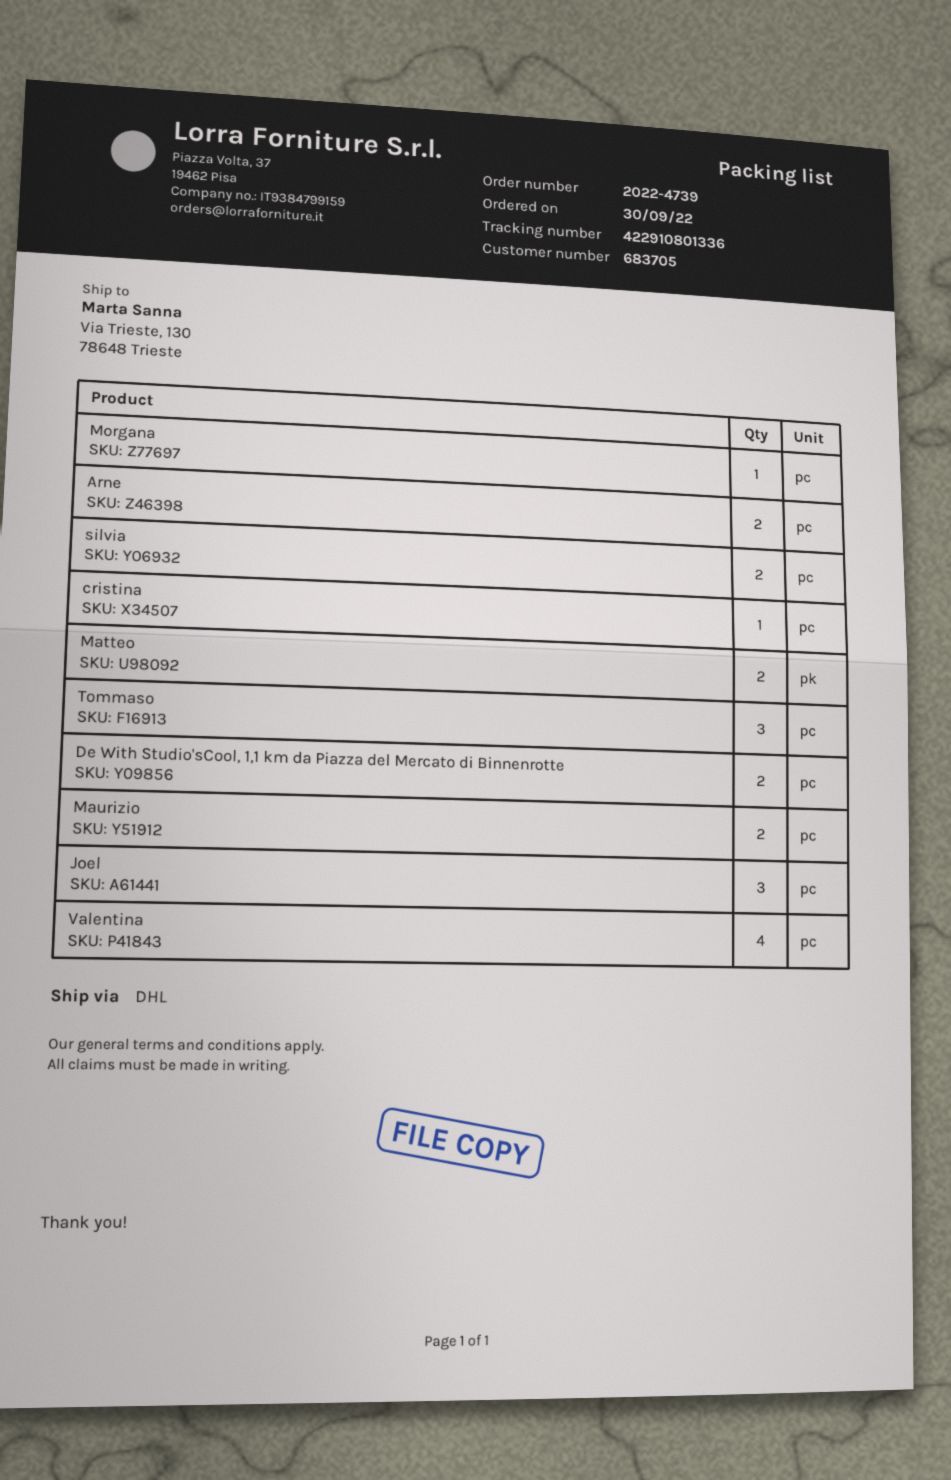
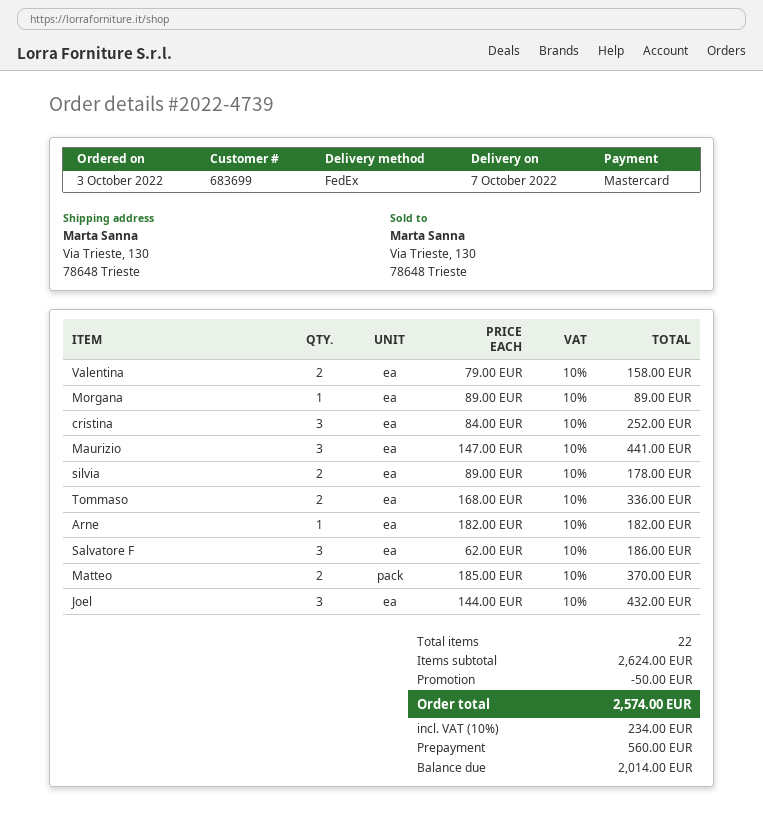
order date: 2022-09-30 -> 2022-10-03
customer number: 683705 -> 683699
shipping method: DHL -> FedEx
Arne: 2 -> 1
cristina: 1 -> 3
Tommaso: 3 -> 2
De With Studio'sCool, 1,1 km da Piazza del Mercato di Binnenrotte: 2 -> none
Maurizio: 2 -> 3
Valentina: 4 -> 2
Salvatore F: none -> 3

